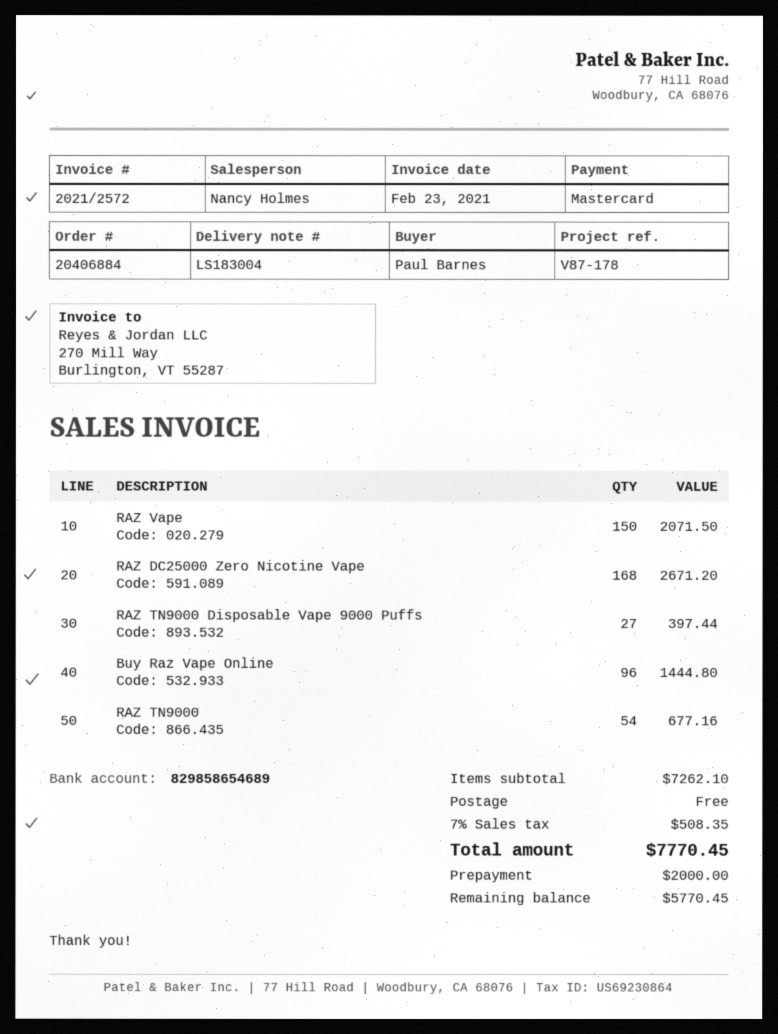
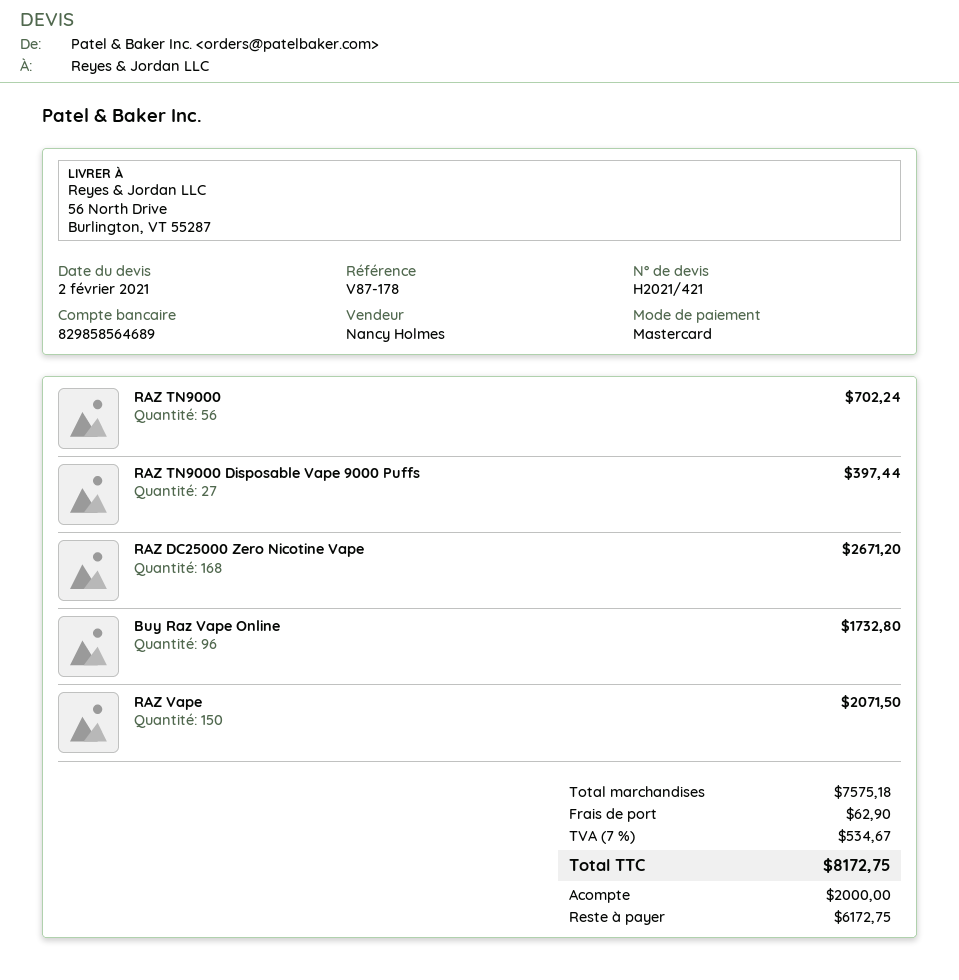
bank account: 829858654689 -> 829858564689
Buy Raz Vape Online: 96 for 1444.80 -> 96 for 1732.80
RAZ TN9000: 54 for 677.16 -> 56 for 702.24
subtotal: 7262.10 -> 7575.18
shipping: 0.00 -> 62.90
tax: 7% = 508.35 -> 7% = 534.67
total: 7770.45 -> 8172.75
balance: 5770.45 -> 6172.75

